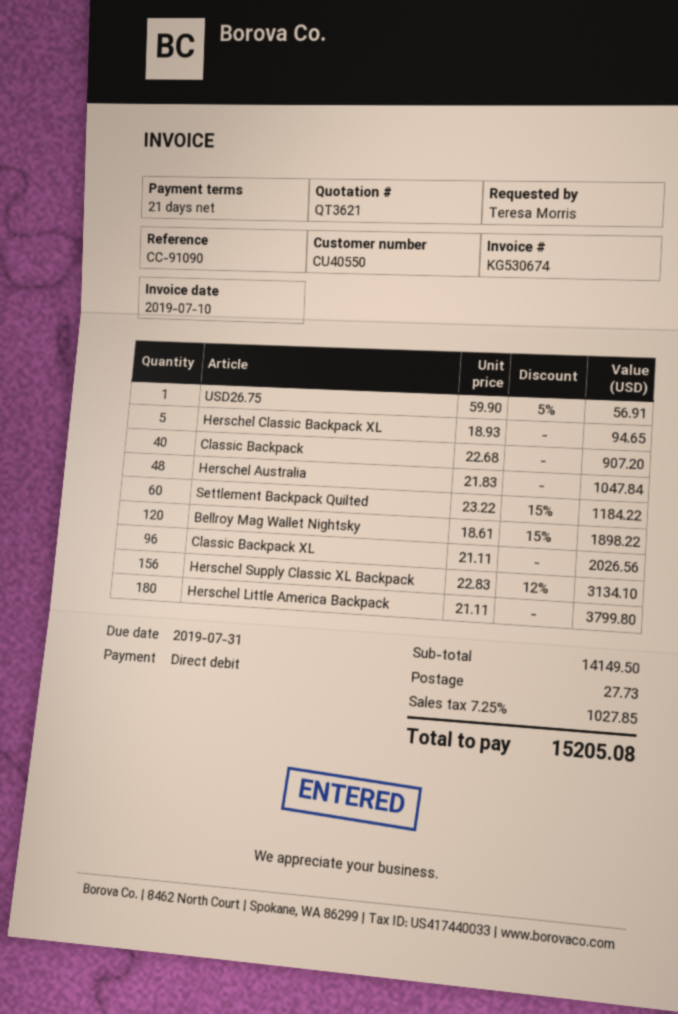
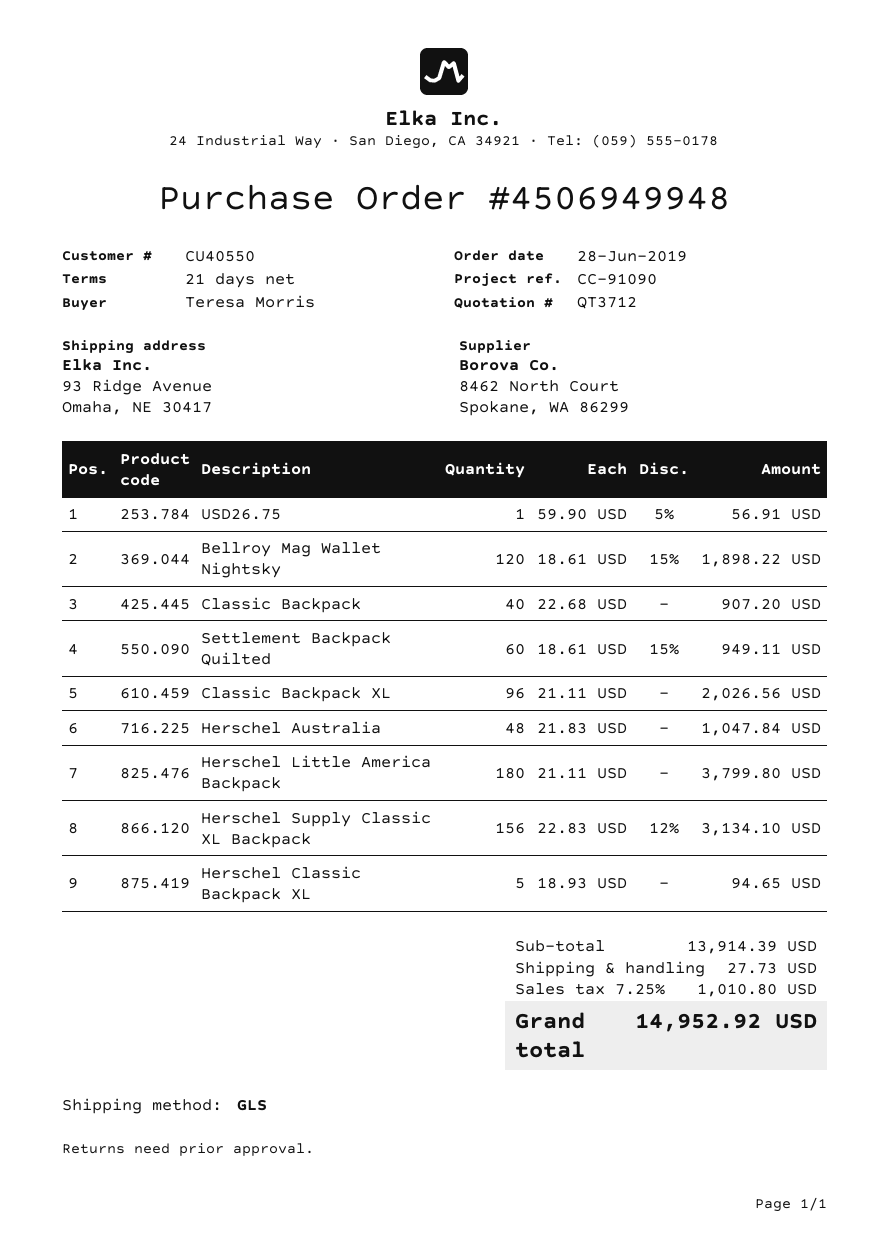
quote number: QT3621 -> QT3712
Settlement Backpack Quilted: 60 x 23.22 - 15% = 1184.22 -> 60 x 18.61 - 15% = 949.11
subtotal: 14149.50 -> 13914.39
tax: 7.25% = 1027.85 -> 7.25% = 1010.80
total: 15205.08 -> 14952.92

